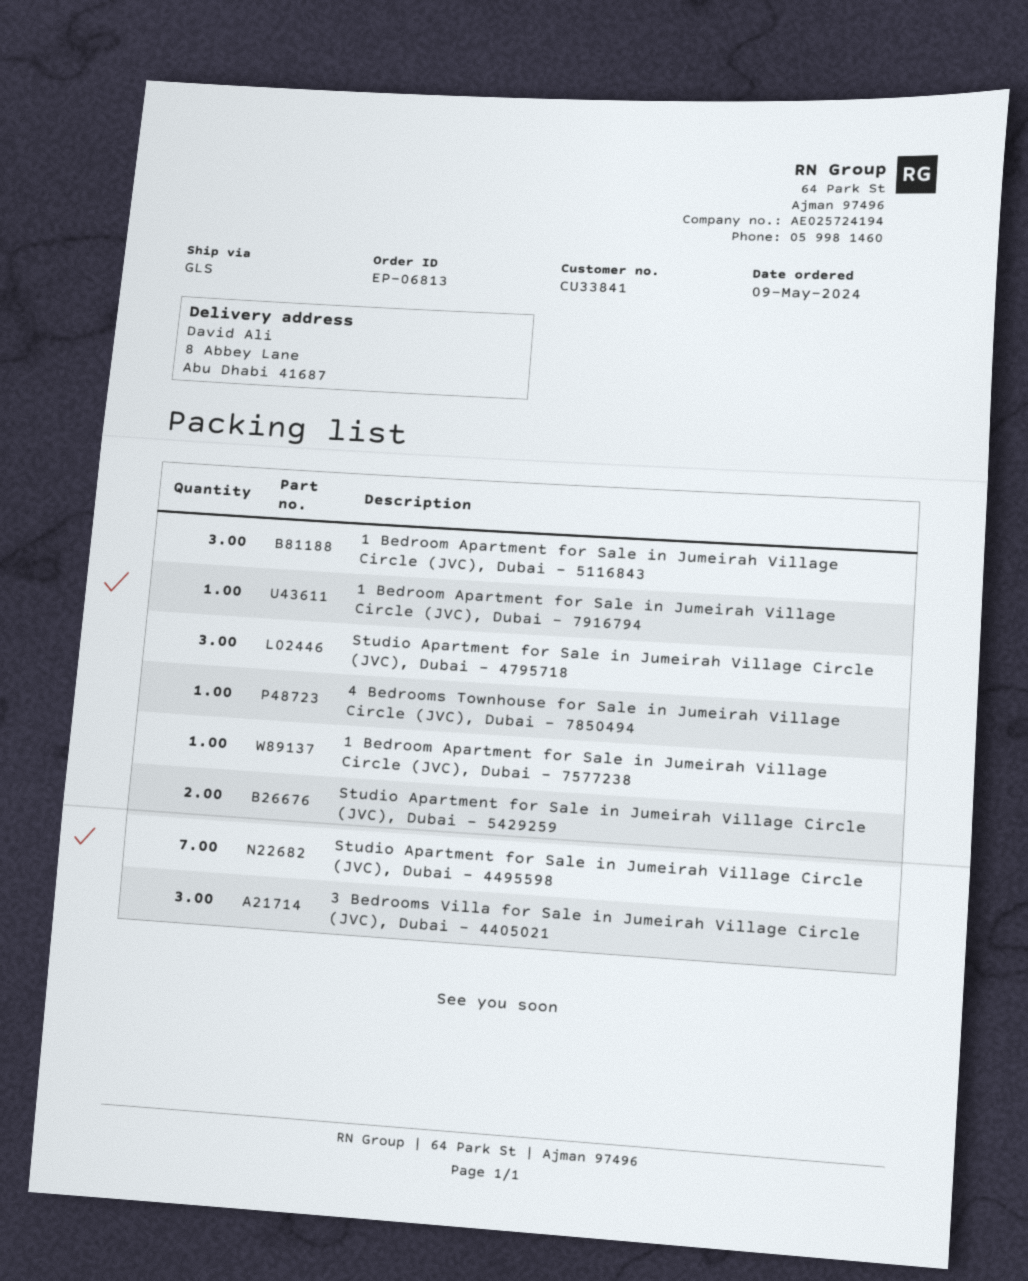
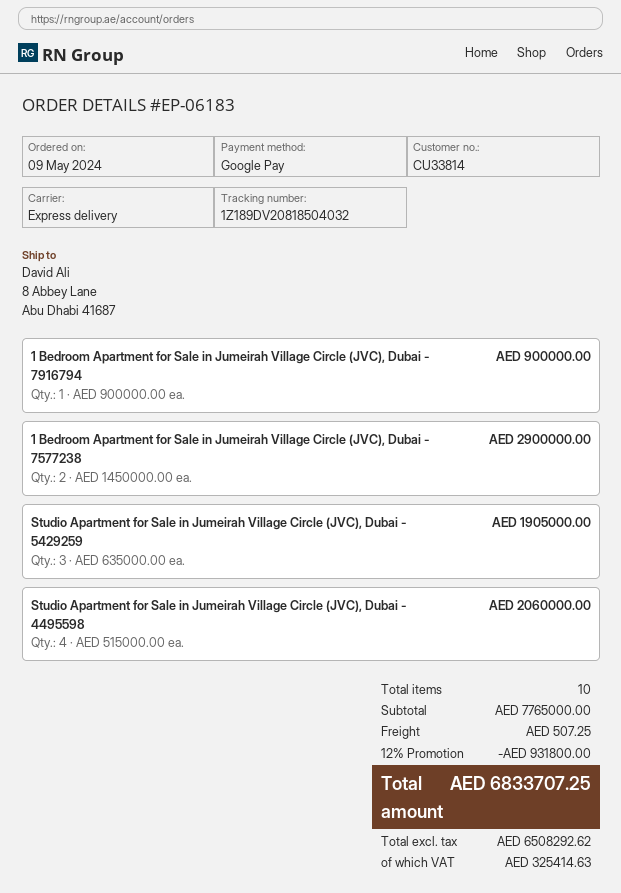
order number: EP-06813 -> EP-06183
customer number: CU33841 -> CU33814
shipping method: GLS -> express
1 Bedroom Apartment for Sale in Jumeirah Village Circle (JVC), Dubai - 5116843: 3 -> none
Studio Apartment for Sale in Jumeirah Village Circle (JVC), Dubai - 4795718: 3 -> none
4 Bedrooms Townhouse for Sale in Jumeirah Village Circle (JVC), Dubai - 7850494: 1 -> none
1 Bedroom Apartment for Sale in Jumeirah Village Circle (JVC), Dubai - 7577238: 1 -> 2
Studio Apartment for Sale in Jumeirah Village Circle (JVC), Dubai - 5429259: 2 -> 3
Studio Apartment for Sale in Jumeirah Village Circle (JVC), Dubai - 4495598: 7 -> 4
3 Bedrooms Villa for Sale in Jumeirah Village Circle (JVC), Dubai - 4405021: 3 -> none

